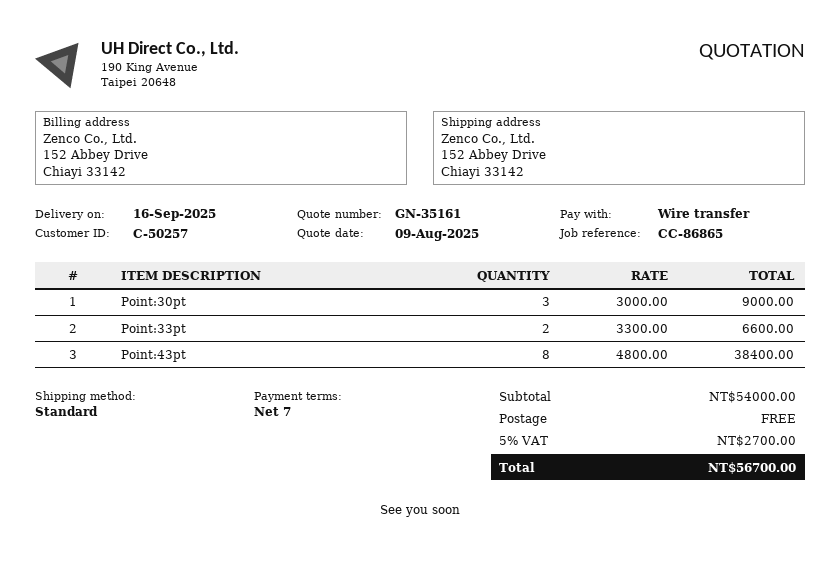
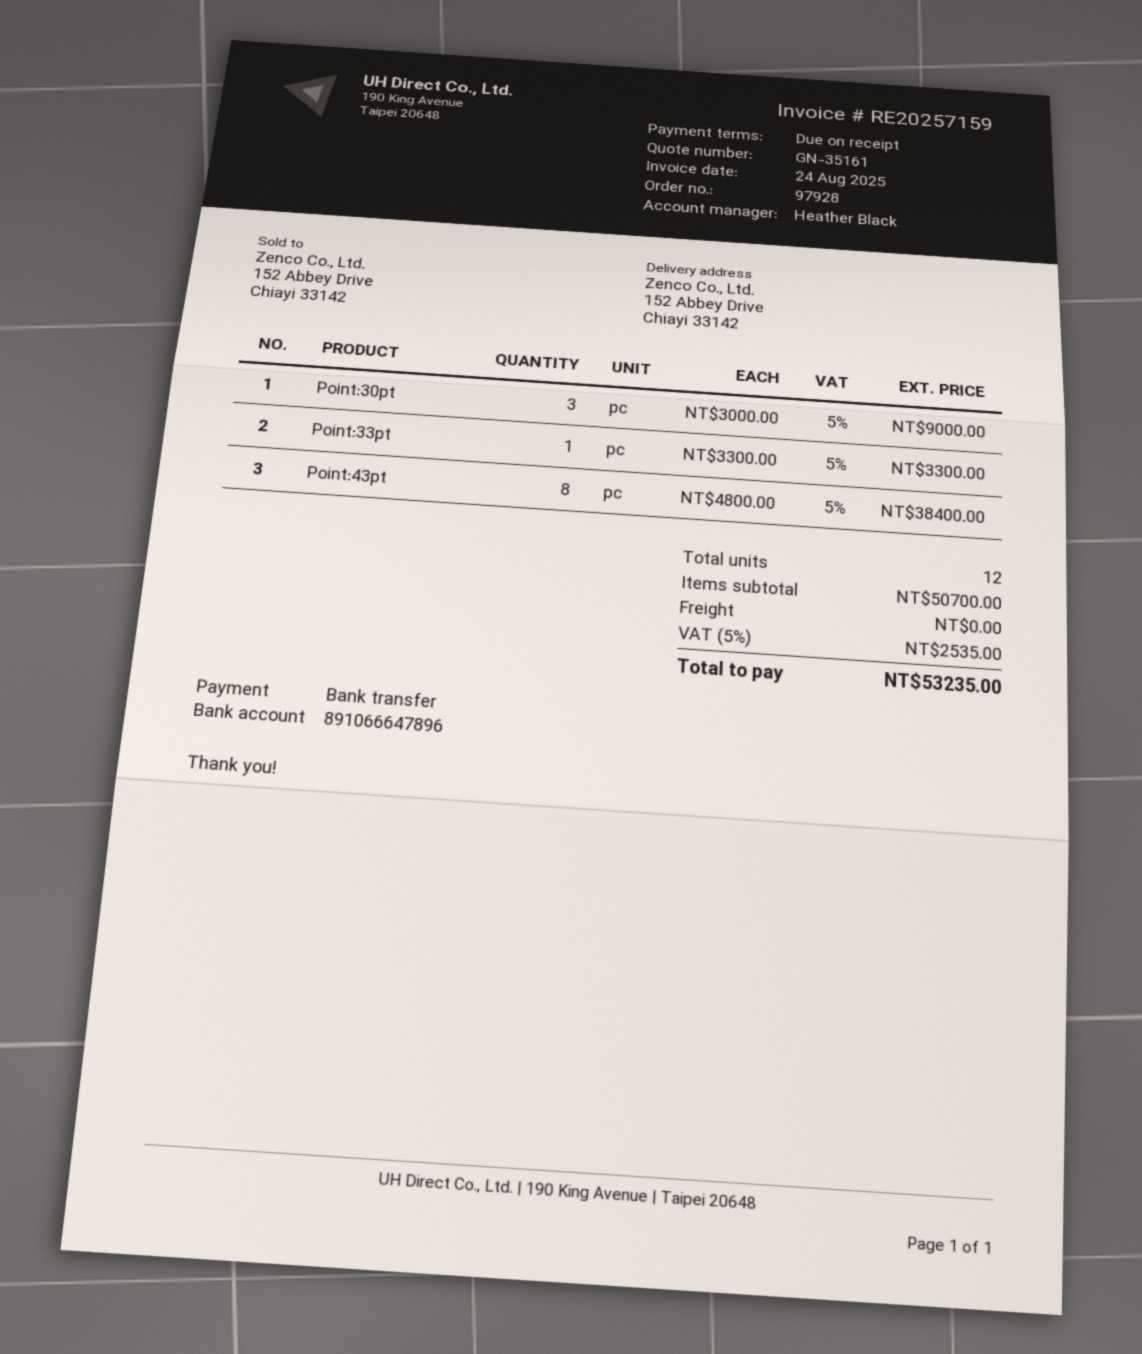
payment terms: 7 days -> on receipt
Point:33pt: 2 x 3300.00 = 6600.00 -> 1 x 3300.00 = 3300.00
subtotal: 54000.00 -> 50700.00
tax: 5% = 2700.00 -> 5% = 2535.00
total: 56700.00 -> 53235.00

